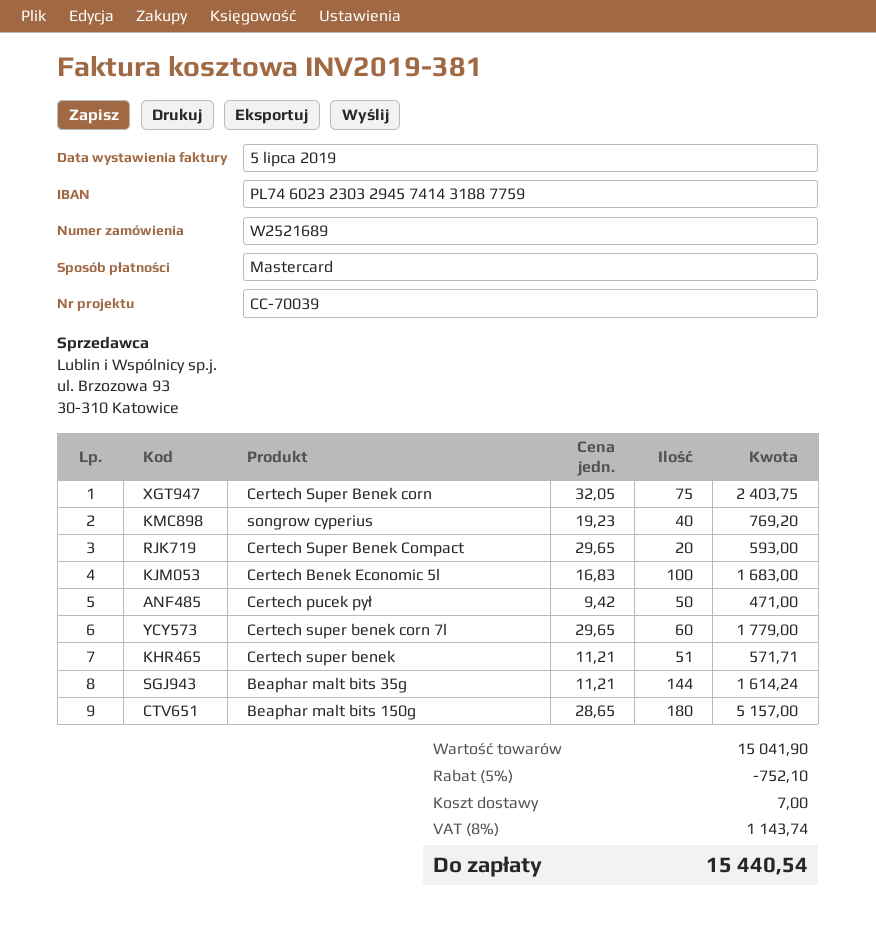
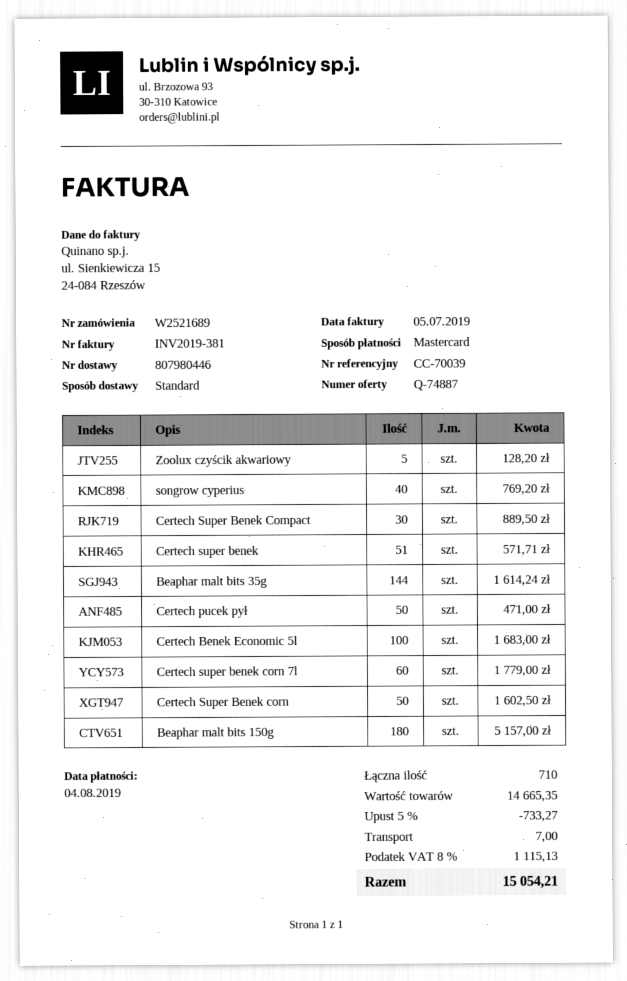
Certech Super Benek corn: 75 for 2403.75 -> 50 for 1602.50
Certech Super Benek Compact: 20 for 593.00 -> 30 for 889.50
Zoolux czyścik akwariowy: none -> 5 for 128.20
subtotal: 15041.90 -> 14665.35
discount: 5% = 752.10 -> 5% = 733.27
tax: 8% = 1143.74 -> 8% = 1115.13
total: 15440.54 -> 15054.21

